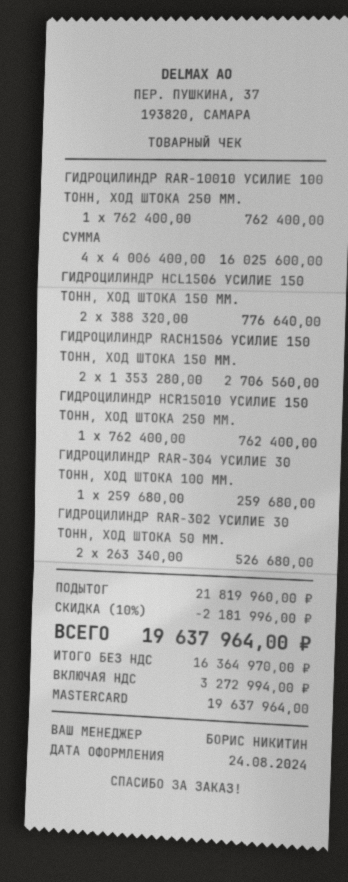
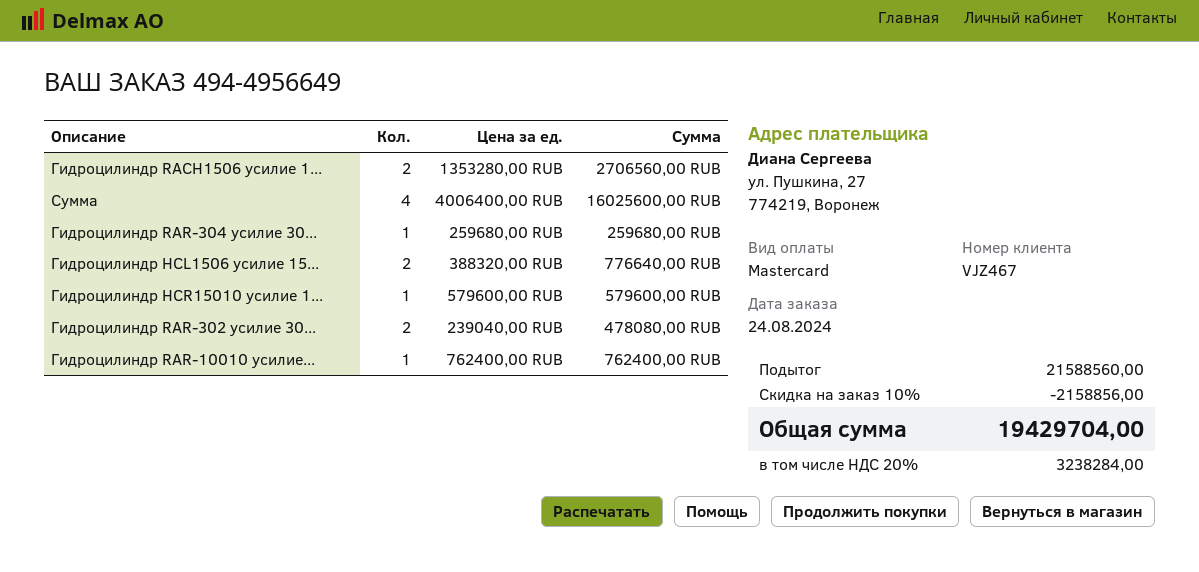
ГИДРОЦИЛИНДР HCR15010 УСИЛИЕ 150 ТОНН, ХОД ШТОКА 250 ММ.: 1 x 762400.00 = 762400.00 -> 1 x 579600.00 = 579600.00
ГИДРОЦИЛИНДР RAR-302 УСИЛИЕ 30 ТОНН, ХОД ШТОКА 50 ММ.: 2 x 263340.00 = 526680.00 -> 2 x 239040.00 = 478080.00
subtotal: 21819960.00 -> 21588560.00
discount: 10% = 2181996.00 -> 10% = 2158856.00
tax: 3272994.00 -> 3238284.00
total: 19637964.00 -> 19429704.00

